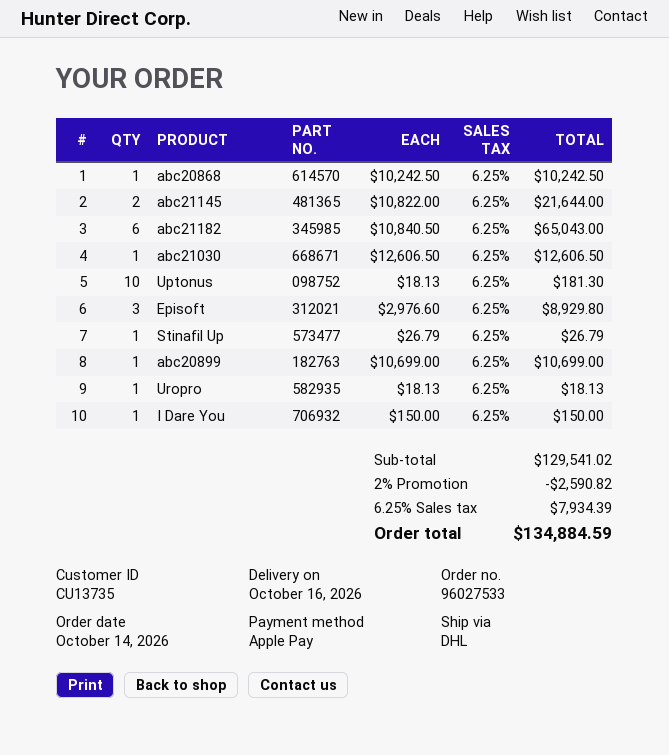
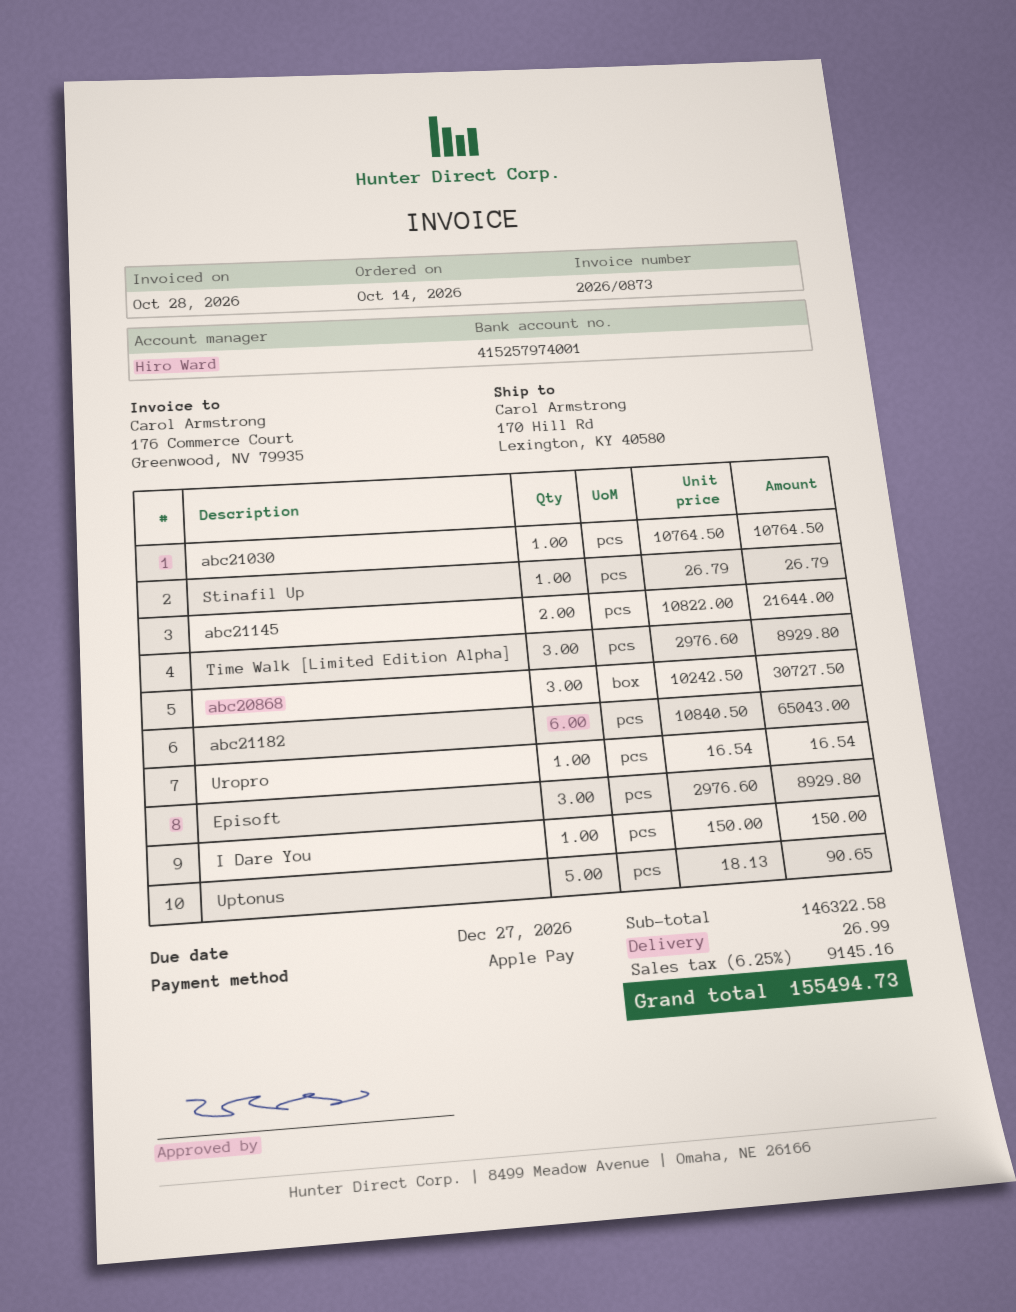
abc20868: 1 x 10242.50 = 10242.50 -> 3 x 10242.50 = 30727.50
abc21030: 1 x 12606.50 = 12606.50 -> 1 x 10764.50 = 10764.50
Uptonus: 10 x 18.13 = 181.30 -> 5 x 18.13 = 90.65
abc20899: 1 x 10699.00 = 10699.00 -> none
Uropro: 1 x 18.13 = 18.13 -> 1 x 16.54 = 16.54
Time Walk [Limited Edition Alpha]: none -> 3 x 2976.60 = 8929.80
subtotal: 129541.02 -> 146322.58
discount: 2% = 2590.82 -> none
shipping: none -> 26.99
tax: 6.25% = 7934.39 -> 6.25% = 9145.16
total: 134884.59 -> 155494.73

